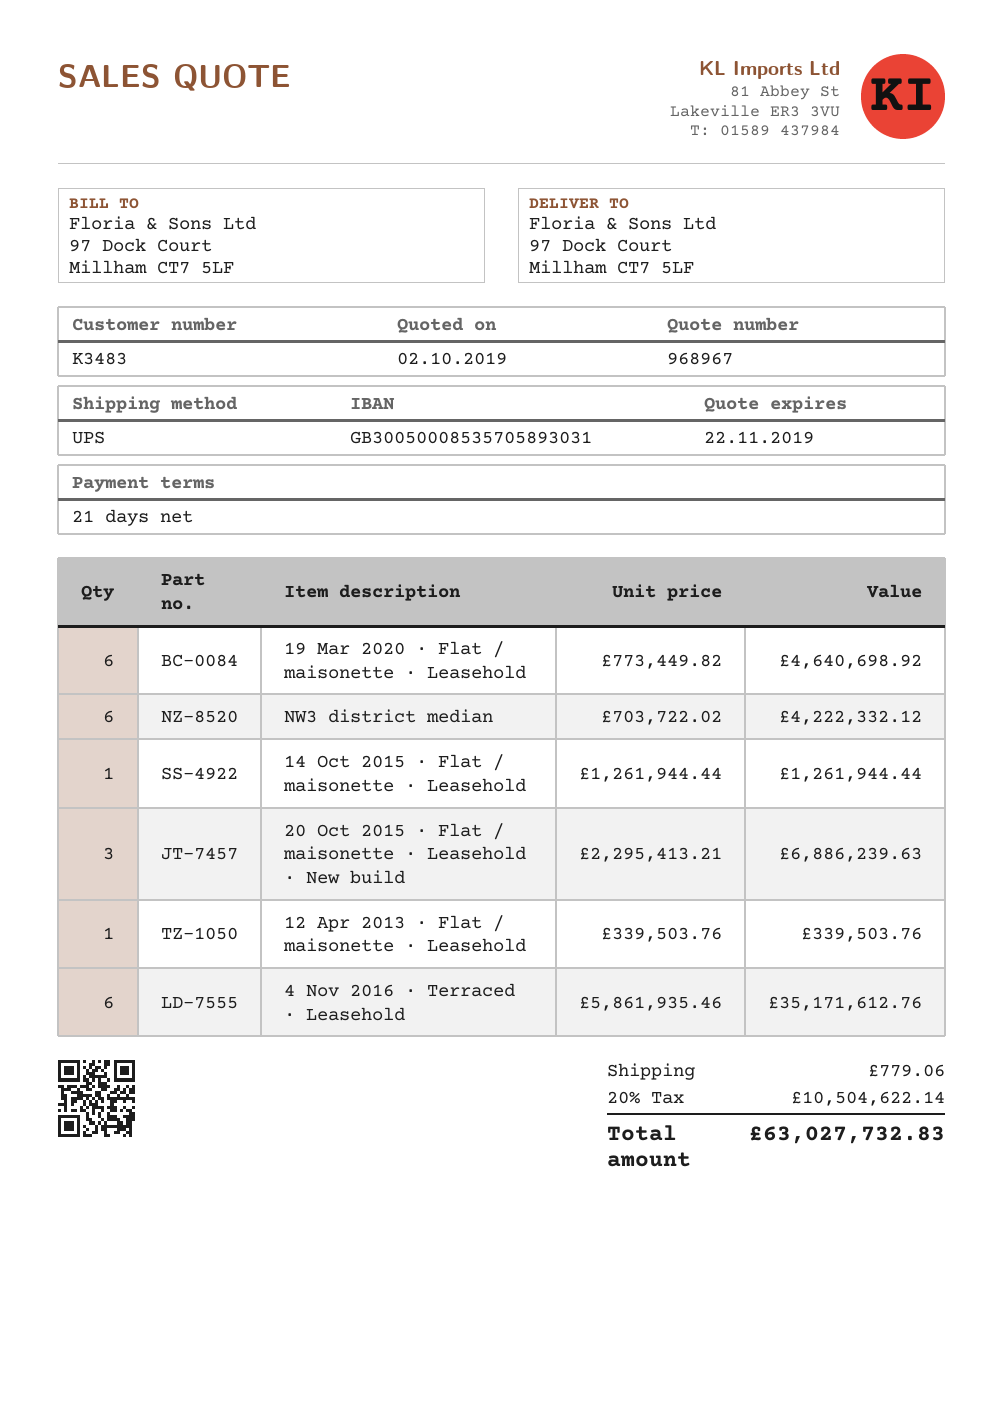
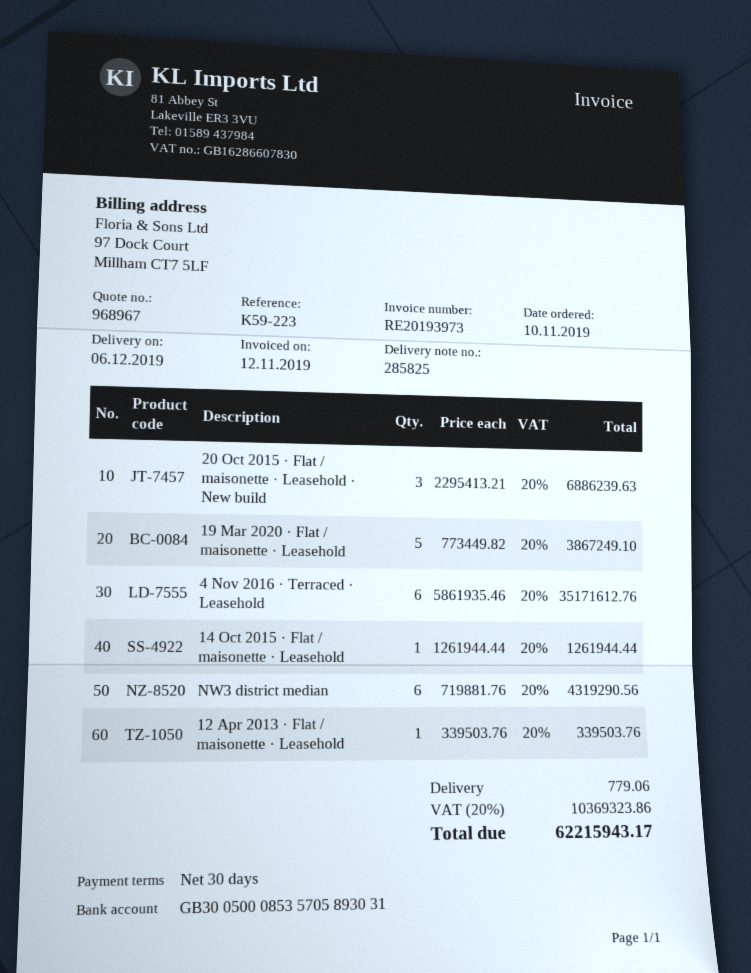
payment terms: 21 days -> 30 days
19 Mar 2020 · Flat / maisonette · Leasehold: 6 x 773449.82 = 4640698.92 -> 5 x 773449.82 = 3867249.10
NW3 district median: 6 x 703722.02 = 4222332.12 -> 6 x 719881.76 = 4319290.56
tax: 20% = 10504622.14 -> 20% = 10369323.86
total: 63027732.83 -> 62215943.17

